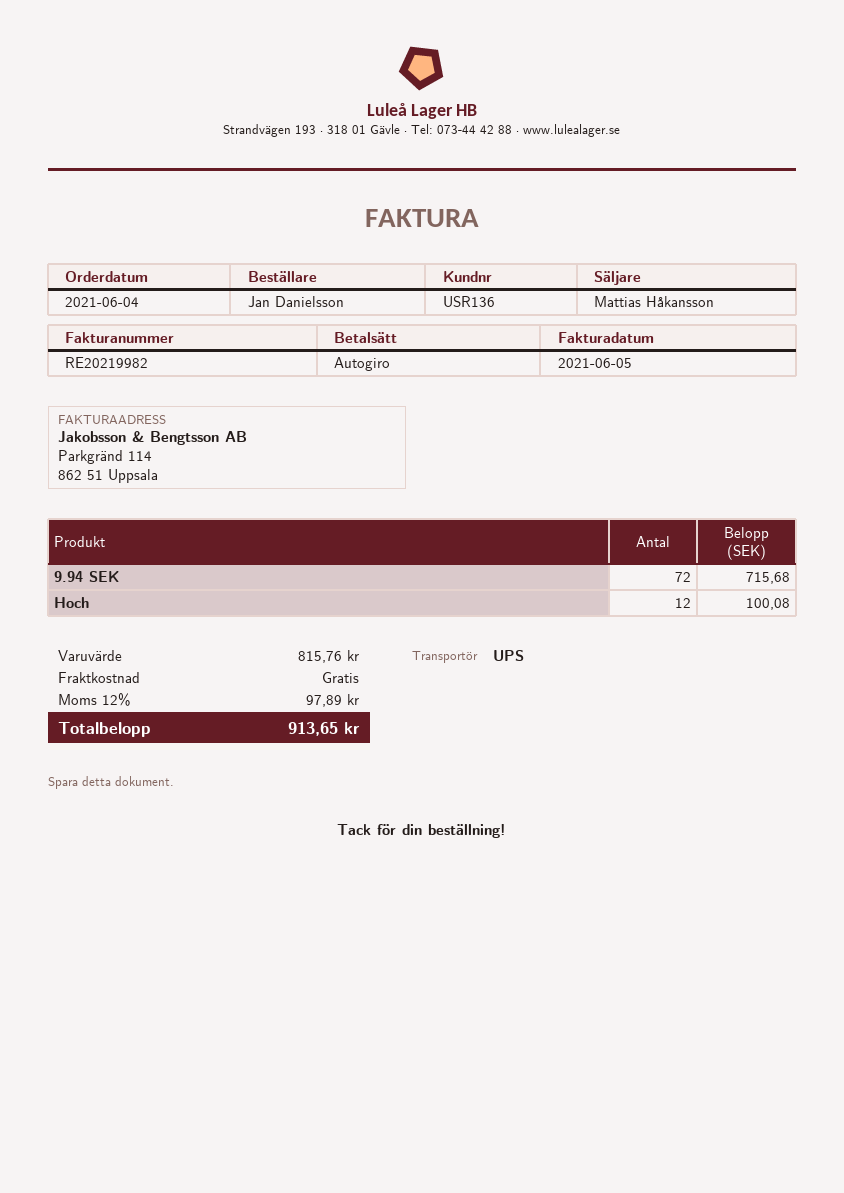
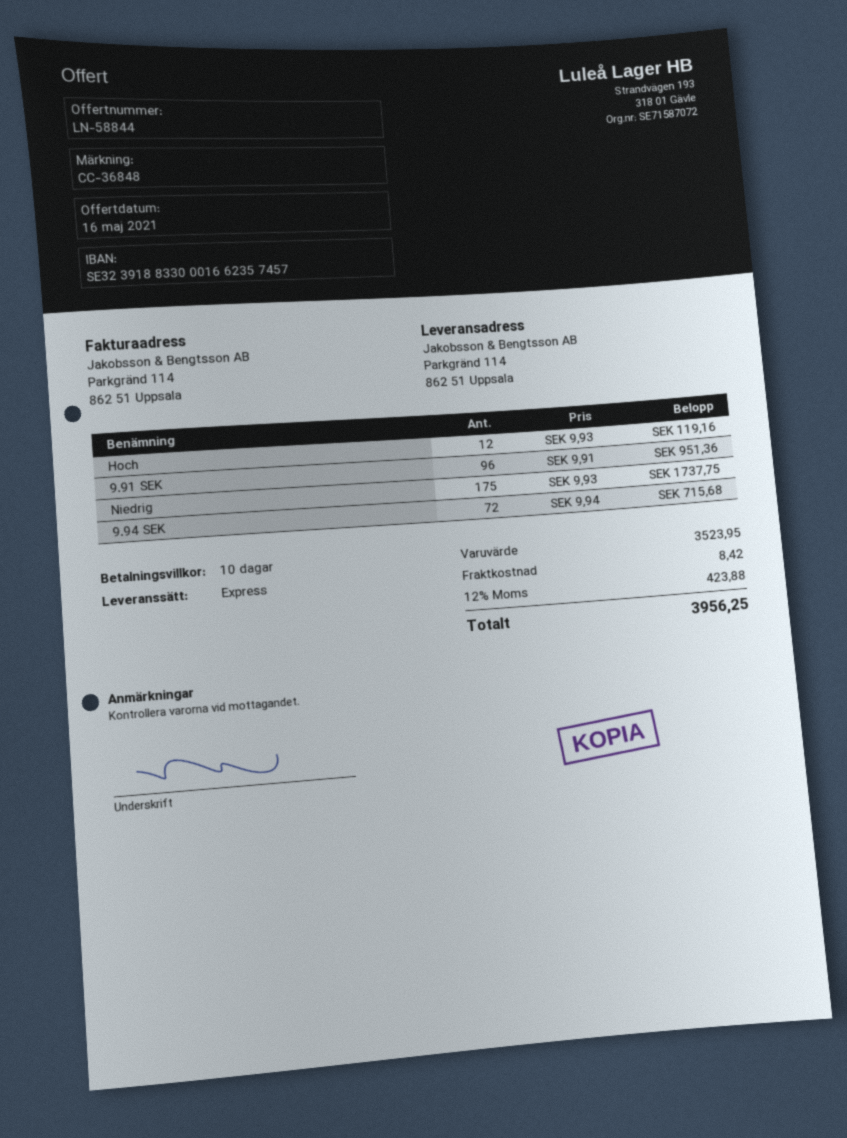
shipping method: UPS -> express
Hoch: 12 for 100.08 -> 12 for 119.16
9.91 SEK: none -> 96 for 951.36
Niedrig: none -> 175 for 1737.75
subtotal: 815.76 -> 3523.95
shipping: 0.00 -> 8.42
tax: 12% = 97.89 -> 12% = 423.88
total: 913.65 -> 3956.25

